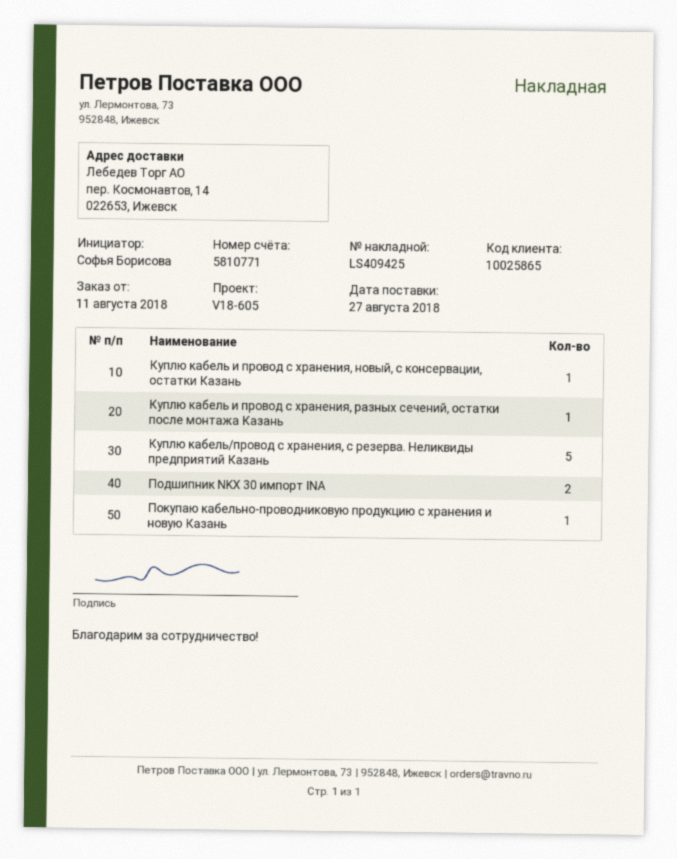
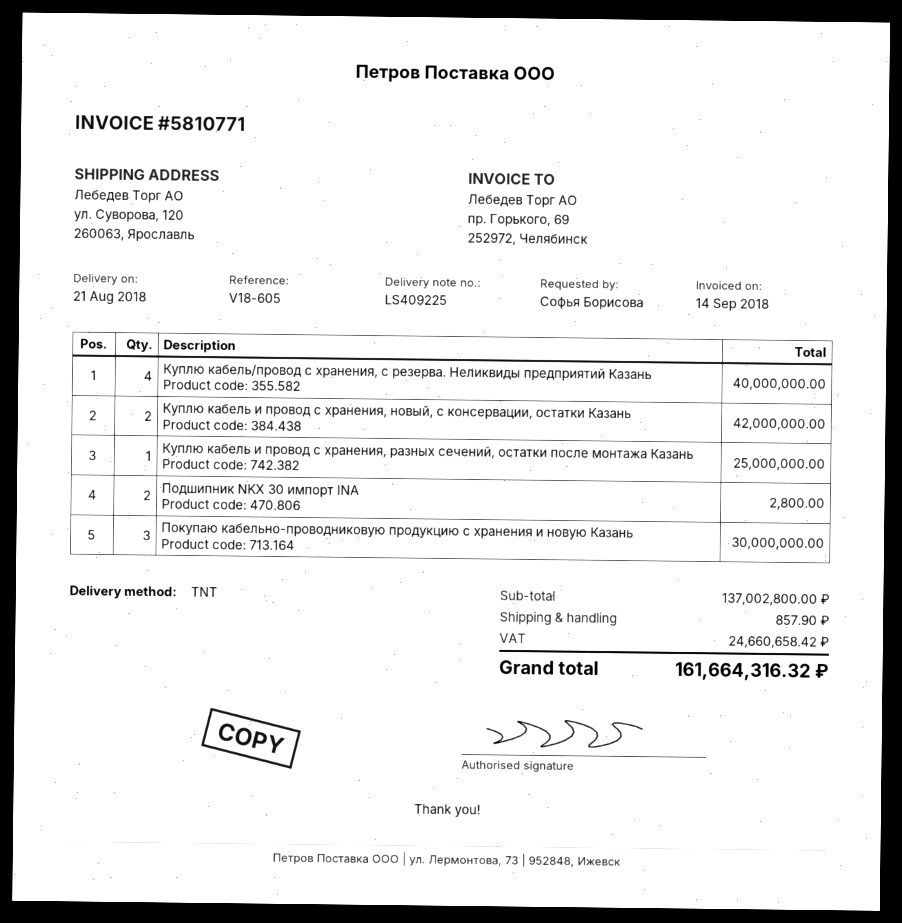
delivery note number: LS409425 -> LS409225
delivery date: 2018-08-27 -> 2018-08-21
ship to: пер. Космонавтов, 14, 022653, Ижевск -> ул. Суворова, 120, 260063, Ярославль
Куплю кабель и провод с хранения, новый, с консервации, остатки Казань: 1 -> 2
Куплю кабель/провод с хранения, с резерва. Неликвиды предприятий Казань: 5 -> 4
Покупаю кабельно-проводниковую продукцию с хранения и новую Казань: 1 -> 3

